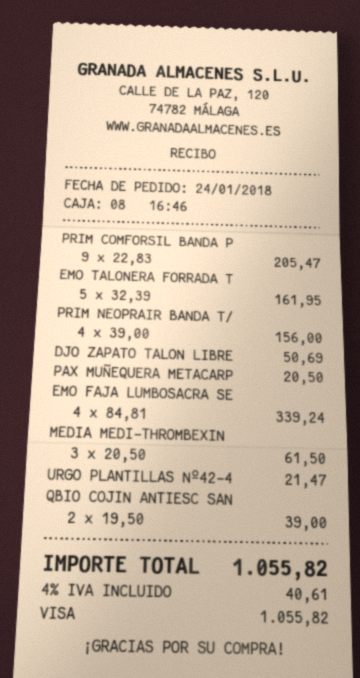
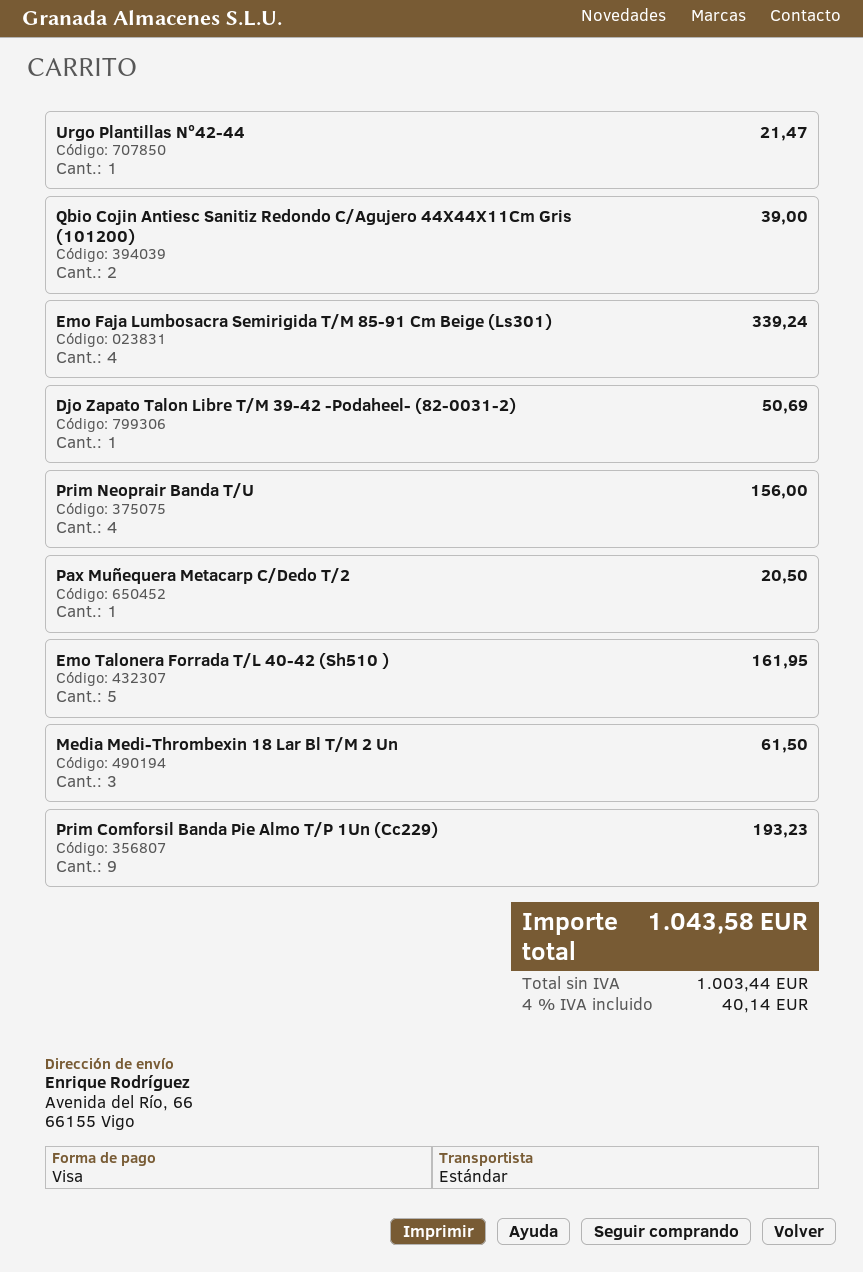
PRIM COMFORSIL BANDA P: 9 for 205.47 -> 9 for 193.23
tax: 4% = 40.61 -> 4% = 40.14
total: 1055.82 -> 1043.58

